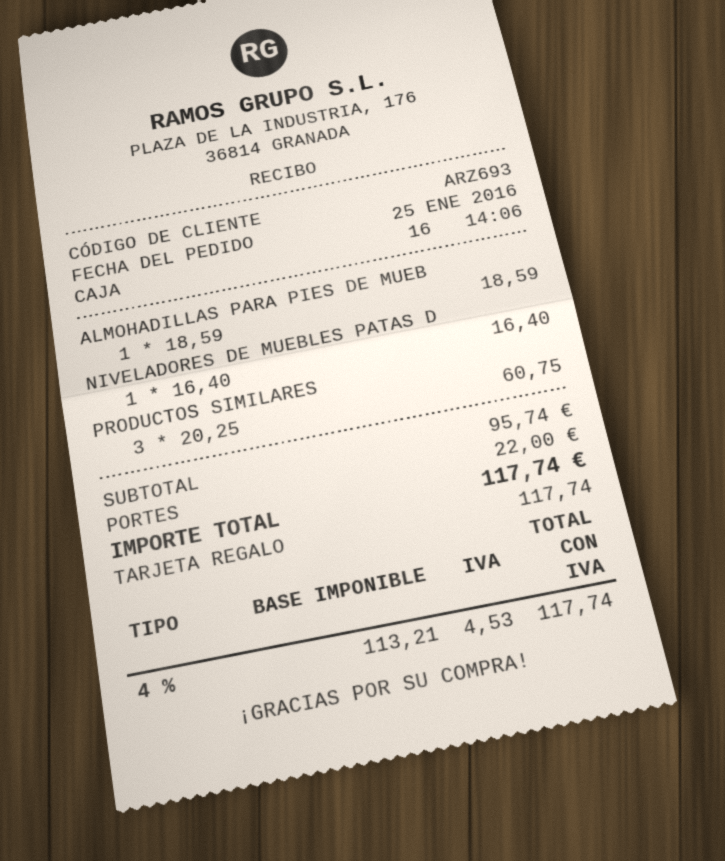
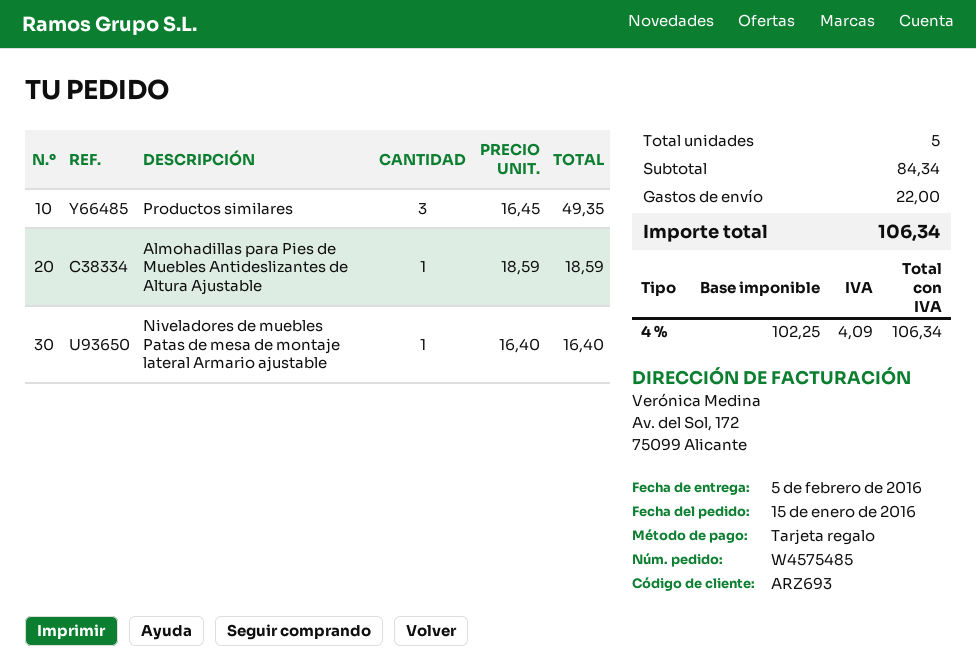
order date: 2016-01-25 -> 2016-01-15
PRODUCTOS SIMILARES: 3 x 20.25 = 60.75 -> 3 x 16.45 = 49.35
subtotal: 95.74 -> 84.34
net: 113.21 -> 102.25
tax: 4% = 4.53 -> 4% = 4.09
total: 117.74 -> 106.34

